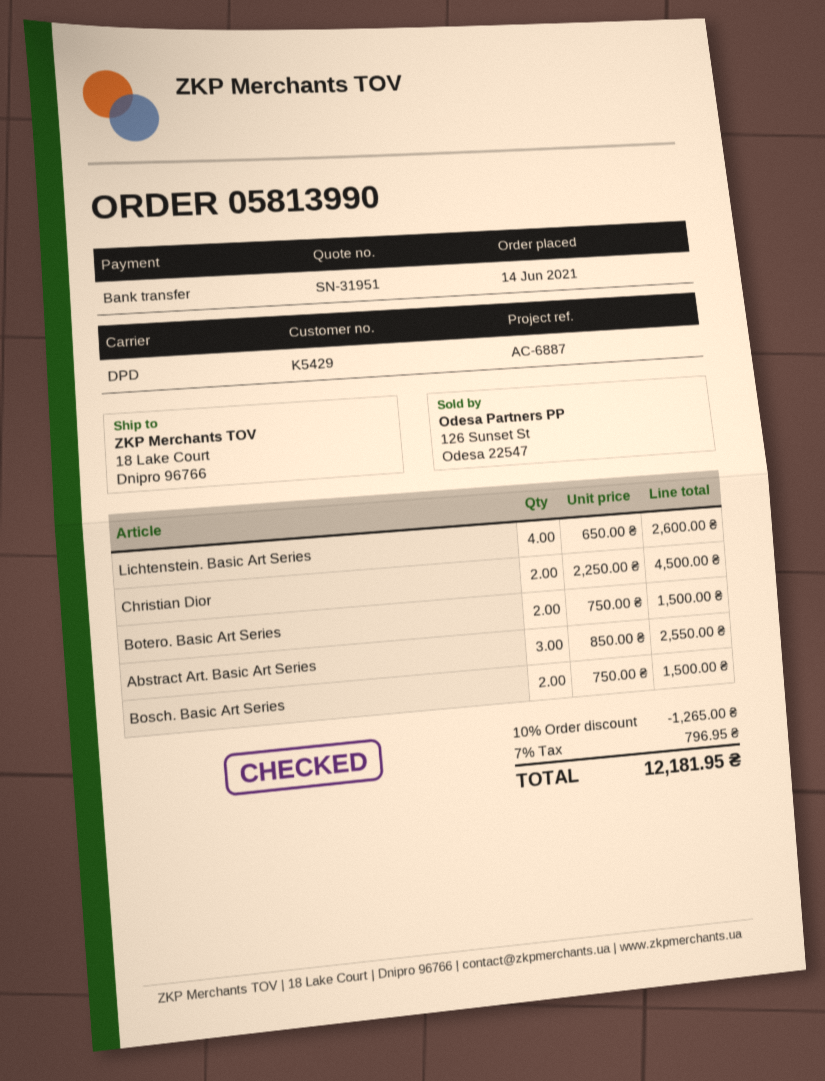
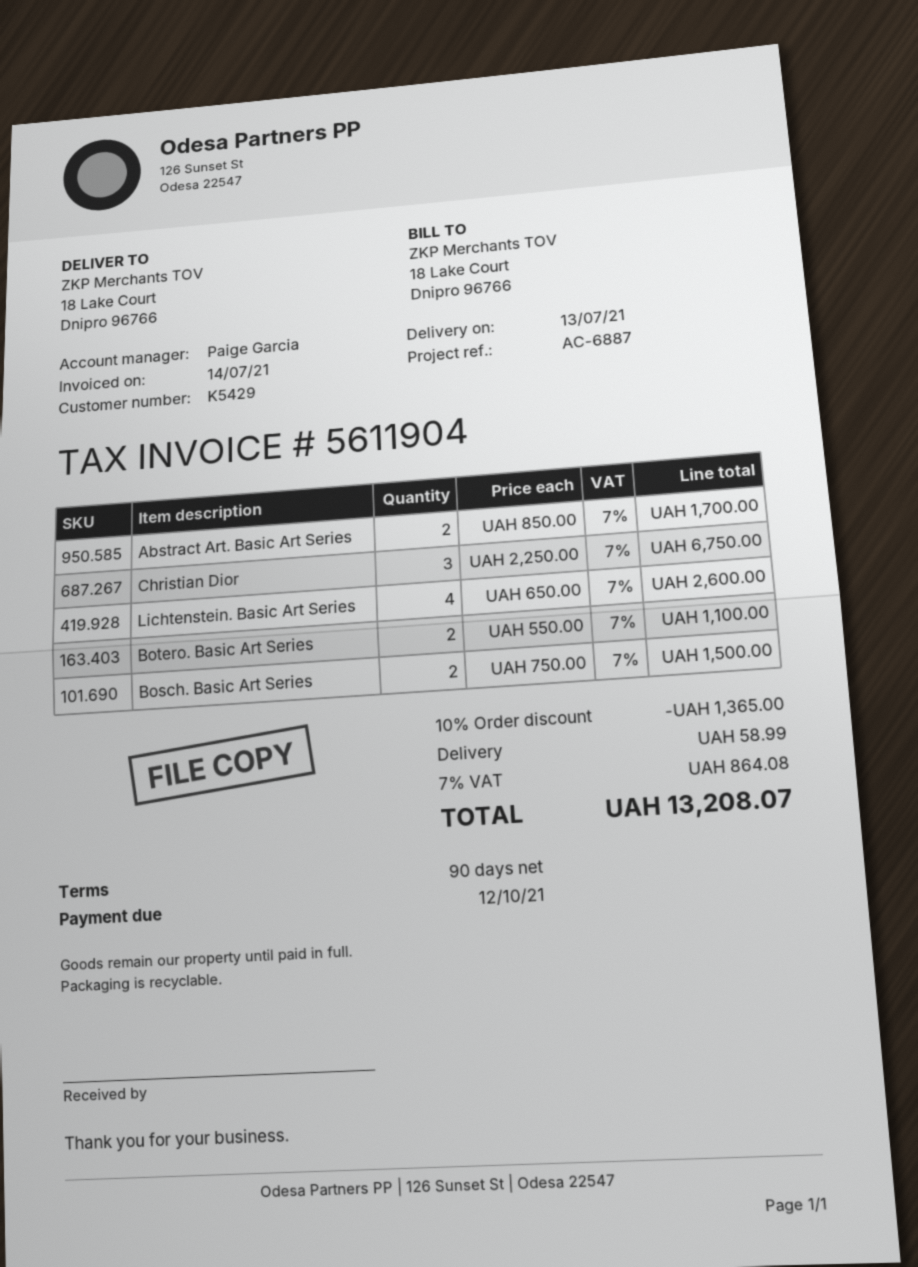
Christian Dior: 2 x 2250.00 = 4500.00 -> 3 x 2250.00 = 6750.00
Botero. Basic Art Series: 2 x 750.00 = 1500.00 -> 2 x 550.00 = 1100.00
Abstract Art. Basic Art Series: 3 x 850.00 = 2550.00 -> 2 x 850.00 = 1700.00
discount: 10% = 1265.00 -> 10% = 1365.00
shipping: none -> 58.99
tax: 7% = 796.95 -> 7% = 864.08
total: 12181.95 -> 13208.07

